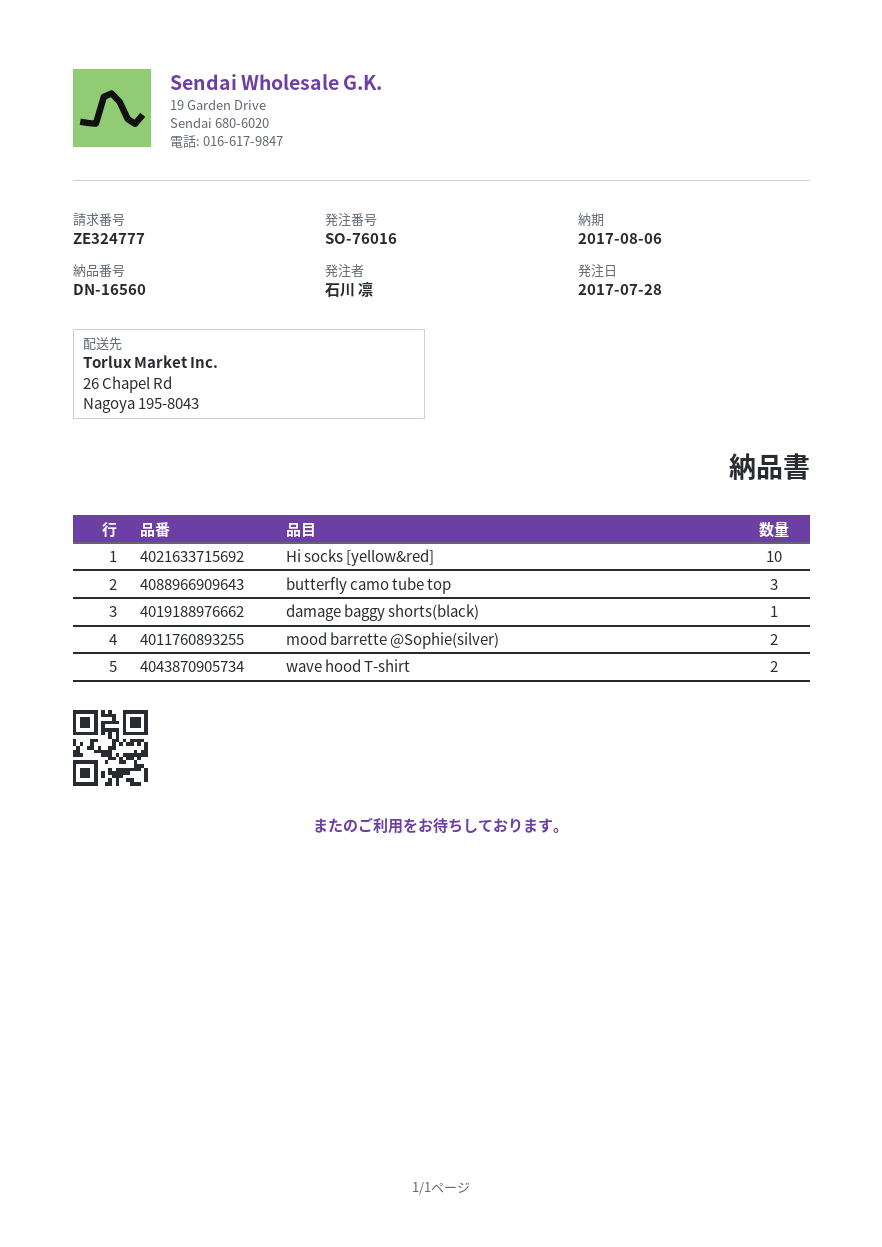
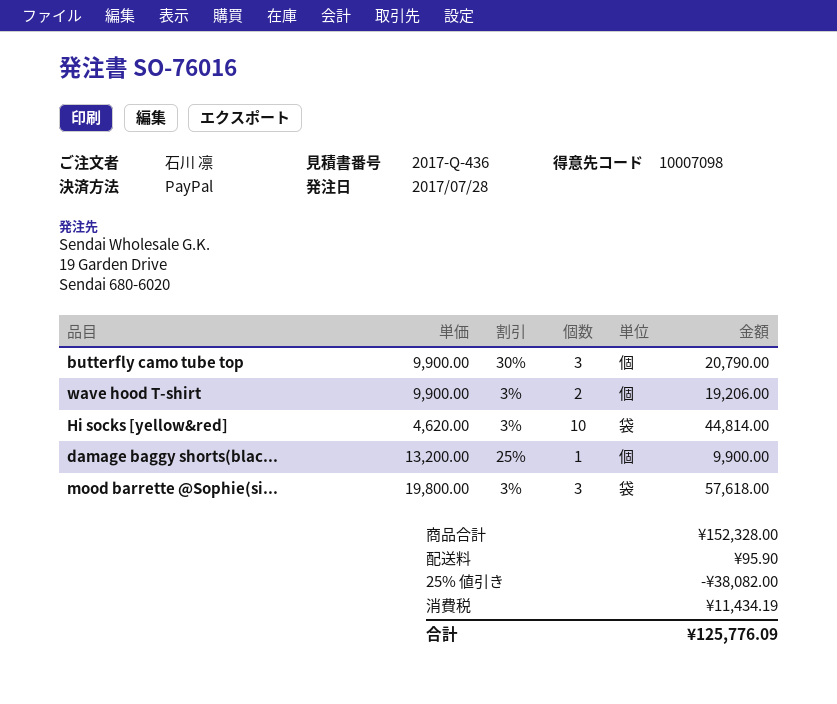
mood barrette @Sophie(silver): 2 -> 3

